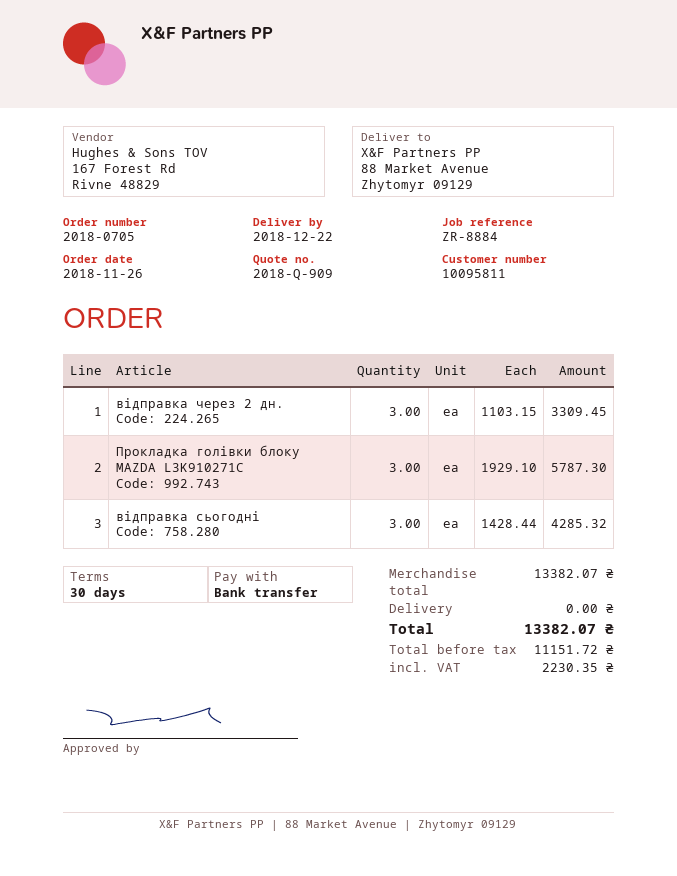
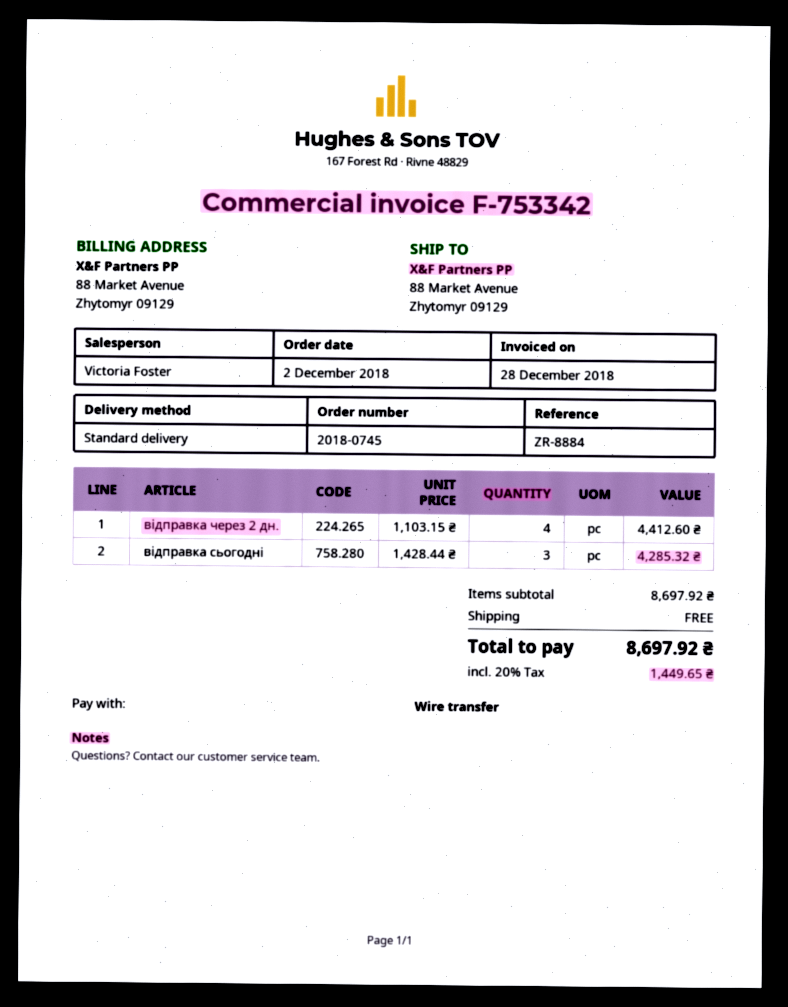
order number: 2018-0705 -> 2018-0745
order date: 2018-11-26 -> 2018-12-02
відправка через 2 дн.: 3 x 1103.15 = 3309.45 -> 4 x 1103.15 = 4412.60
Прокладка голівки блоку MAZDA L3K910271C: 3 x 1929.10 = 5787.30 -> none
subtotal: 13382.07 -> 8697.92
tax: 2230.35 -> 1449.65
total: 13382.07 -> 8697.92

